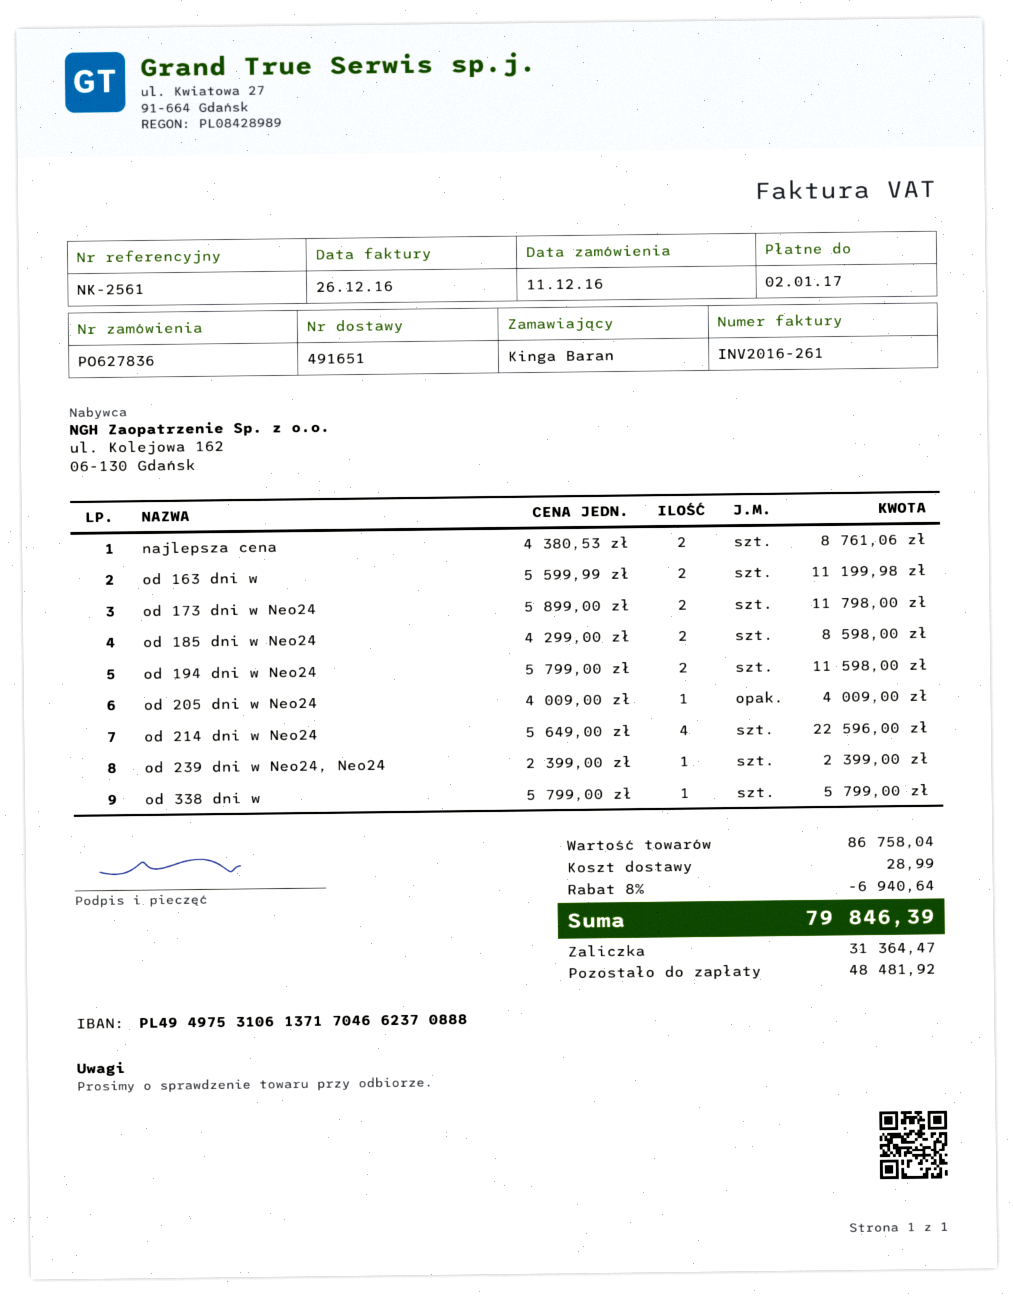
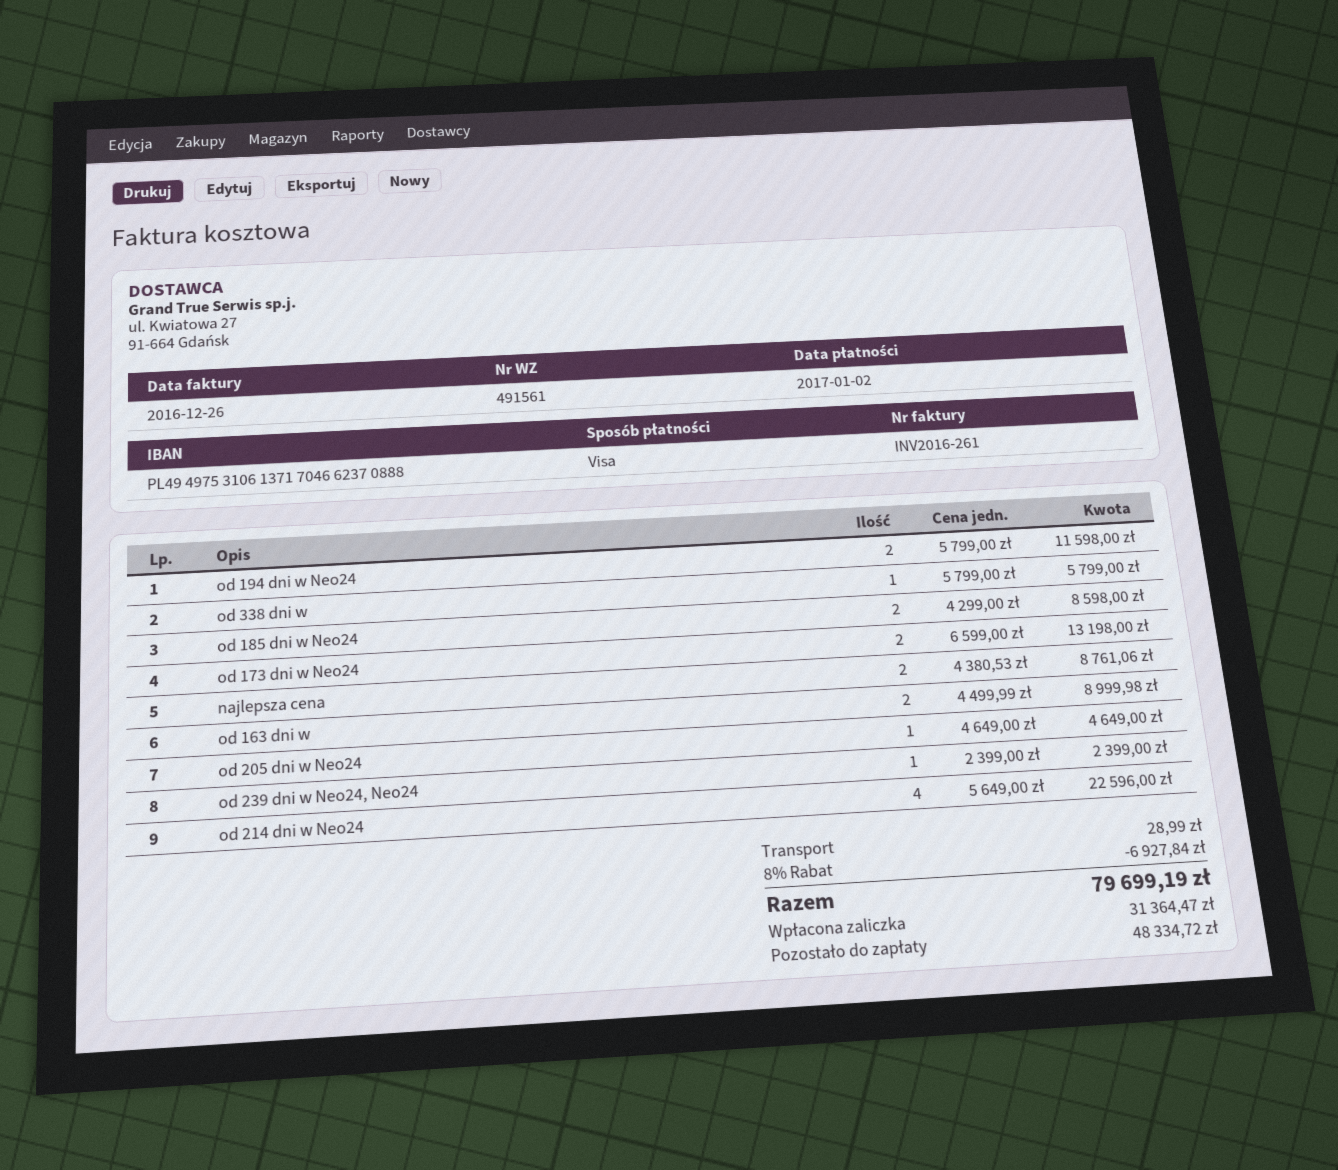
delivery note number: 491651 -> 491561
od 163 dni w: 2 x 5599.99 = 11199.98 -> 2 x 4499.99 = 8999.98
od 173 dni w Neo24: 2 x 5899.00 = 11798.00 -> 2 x 6599.00 = 13198.00
od 205 dni w Neo24: 1 x 4009.00 = 4009.00 -> 1 x 4649.00 = 4649.00
discount: 8% = 6940.64 -> 8% = 6927.84
total: 79846.39 -> 79699.19
balance: 48481.92 -> 48334.72

